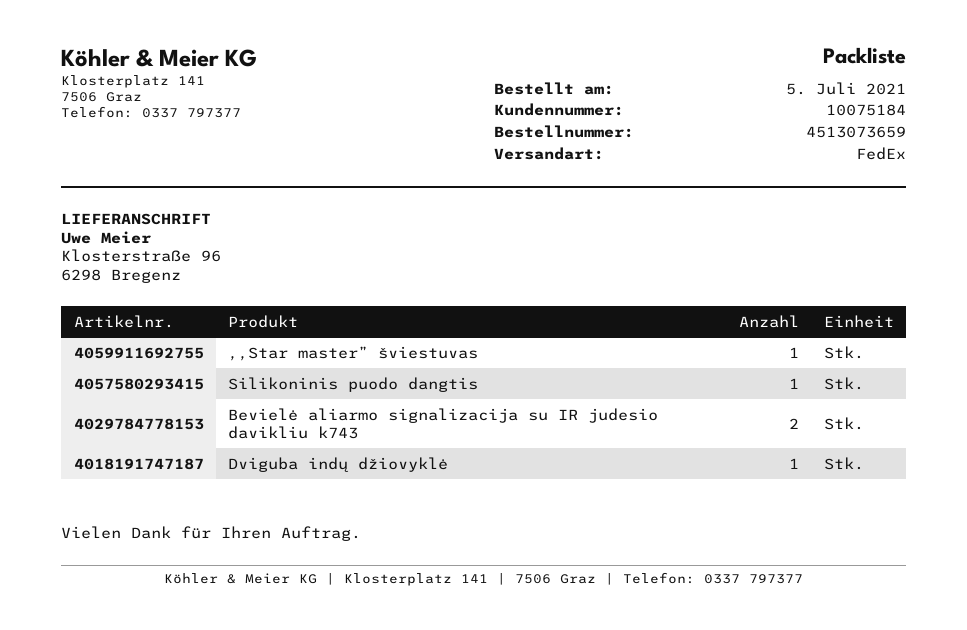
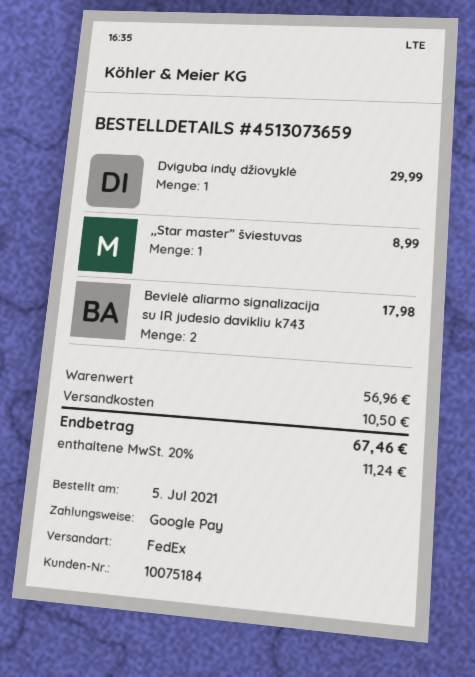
Silikoninis puodo dangtis: 1 -> none

